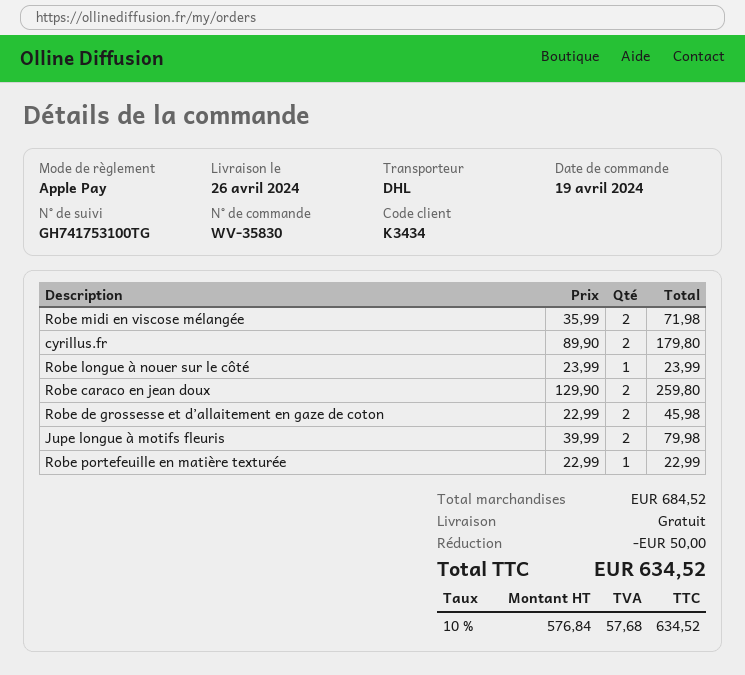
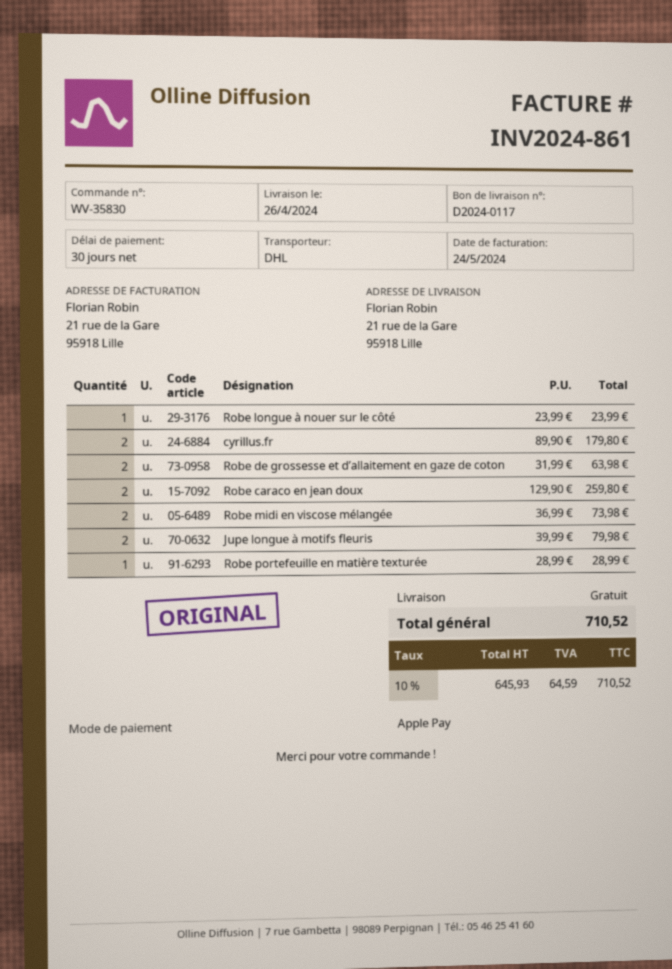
Robe midi en viscose mélangée: 2 x 35.99 = 71.98 -> 2 x 36.99 = 73.98
Robe de grossesse et d’allaitement en gaze de coton: 2 x 22.99 = 45.98 -> 2 x 31.99 = 63.98
Robe portefeuille en matière texturée: 1 x 22.99 = 22.99 -> 1 x 28.99 = 28.99
discount: 50.00 -> none
net: 576.84 -> 645.93
tax: 10% = 57.68 -> 10% = 64.59
total: 634.52 -> 710.52

